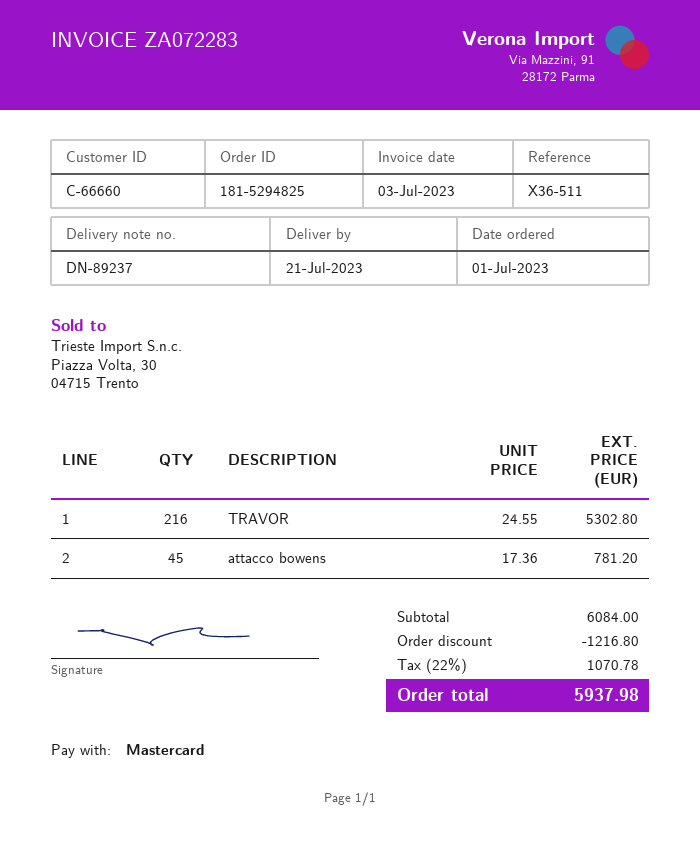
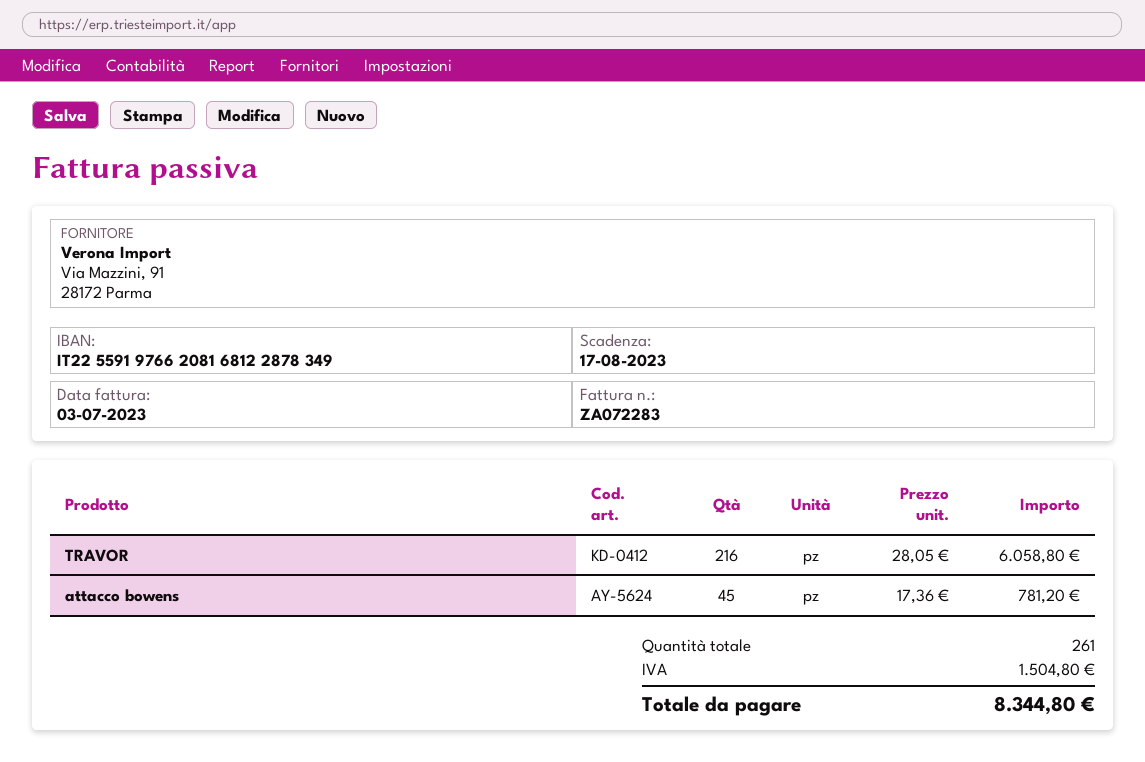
TRAVOR: 216 x 24.55 = 5302.80 -> 216 x 28.05 = 6058.80
discount: 1216.80 -> none
tax: 1070.78 -> 1504.80
total: 5937.98 -> 8344.80

